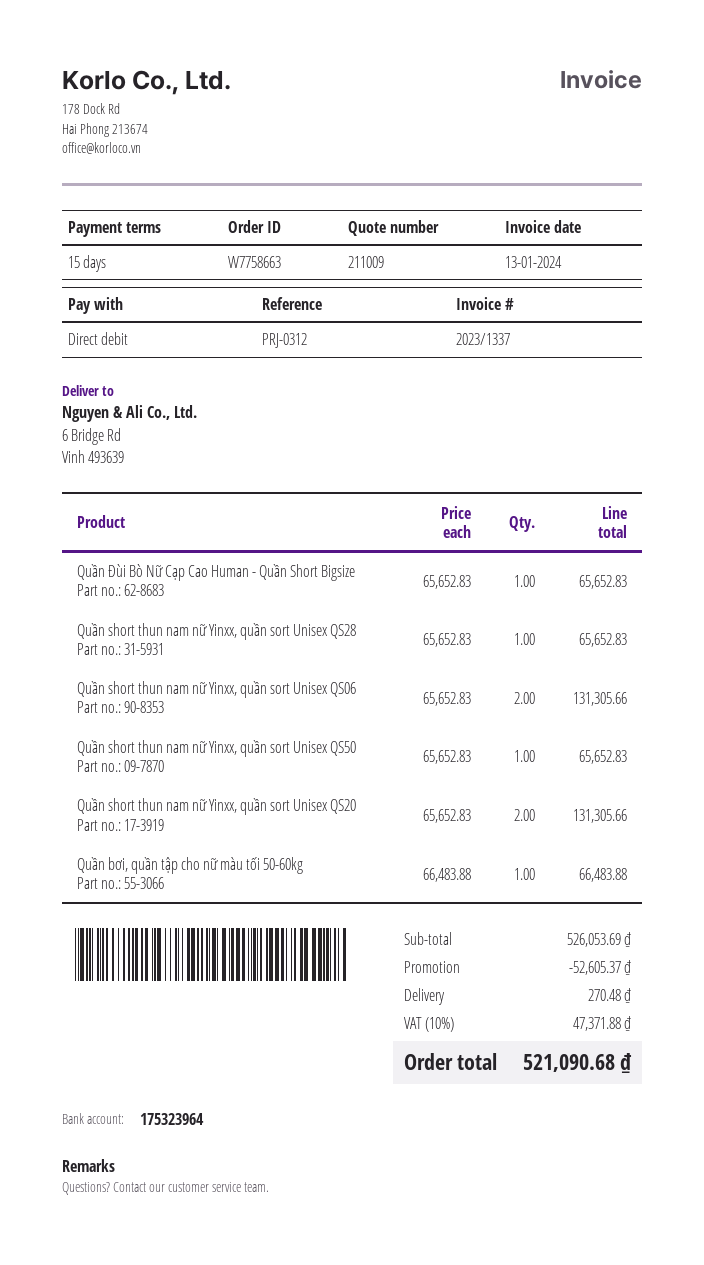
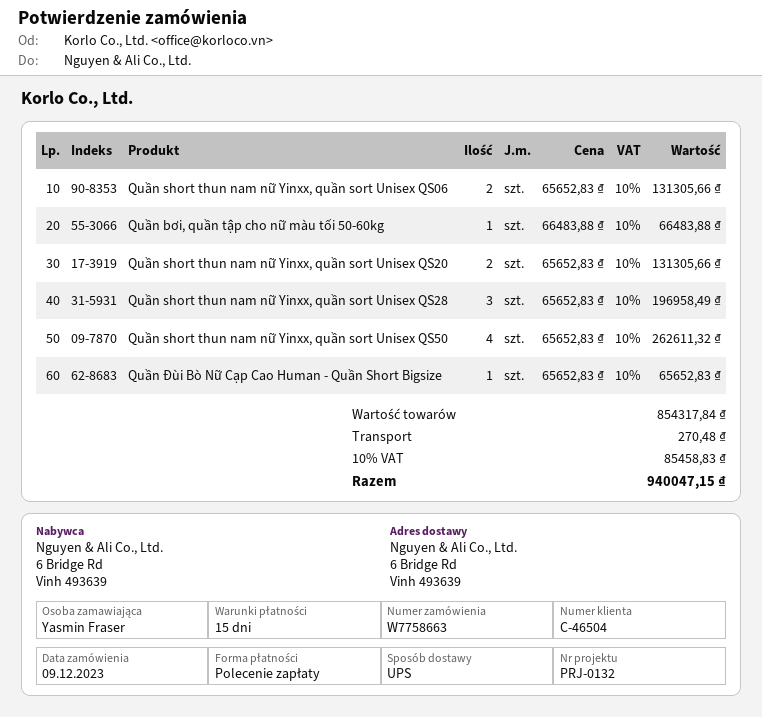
reference: PRJ-0312 -> PRJ-0132
Quần short thun nam nữ Yinxx, quần sort Unisex QS28: 1 x 65652.83 = 65652.83 -> 3 x 65652.83 = 196958.49
Quần short thun nam nữ Yinxx, quần sort Unisex QS50: 1 x 65652.83 = 65652.83 -> 4 x 65652.83 = 262611.32
subtotal: 526053.69 -> 854317.84
discount: 52605.37 -> none
tax: 10% = 47371.88 -> 10% = 85458.83
total: 521090.68 -> 940047.15

